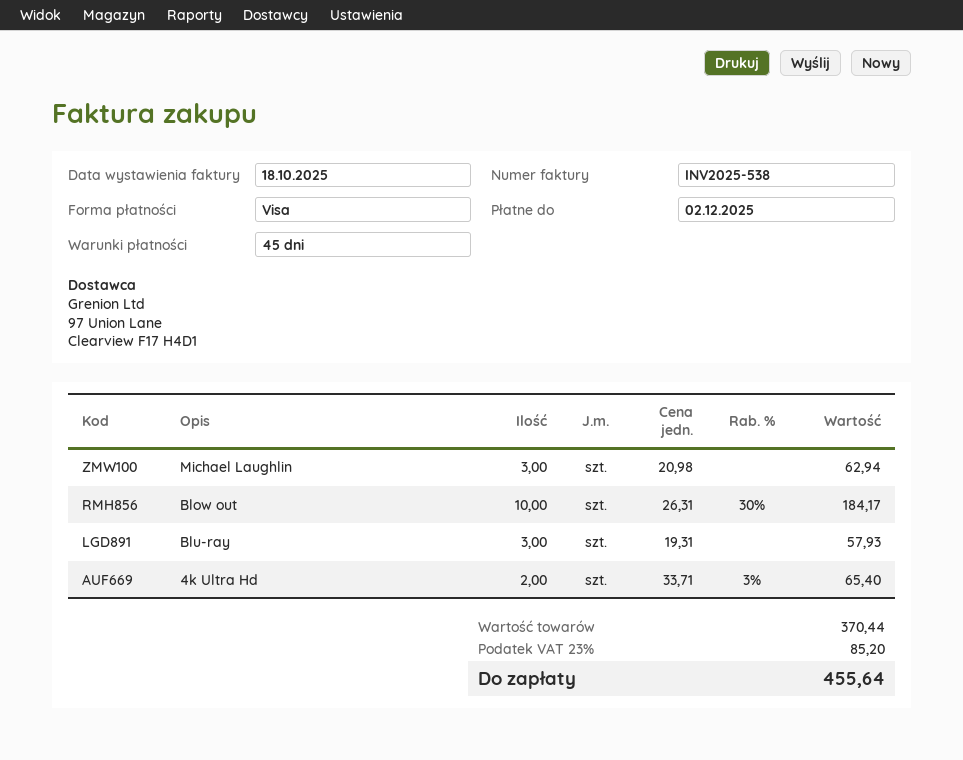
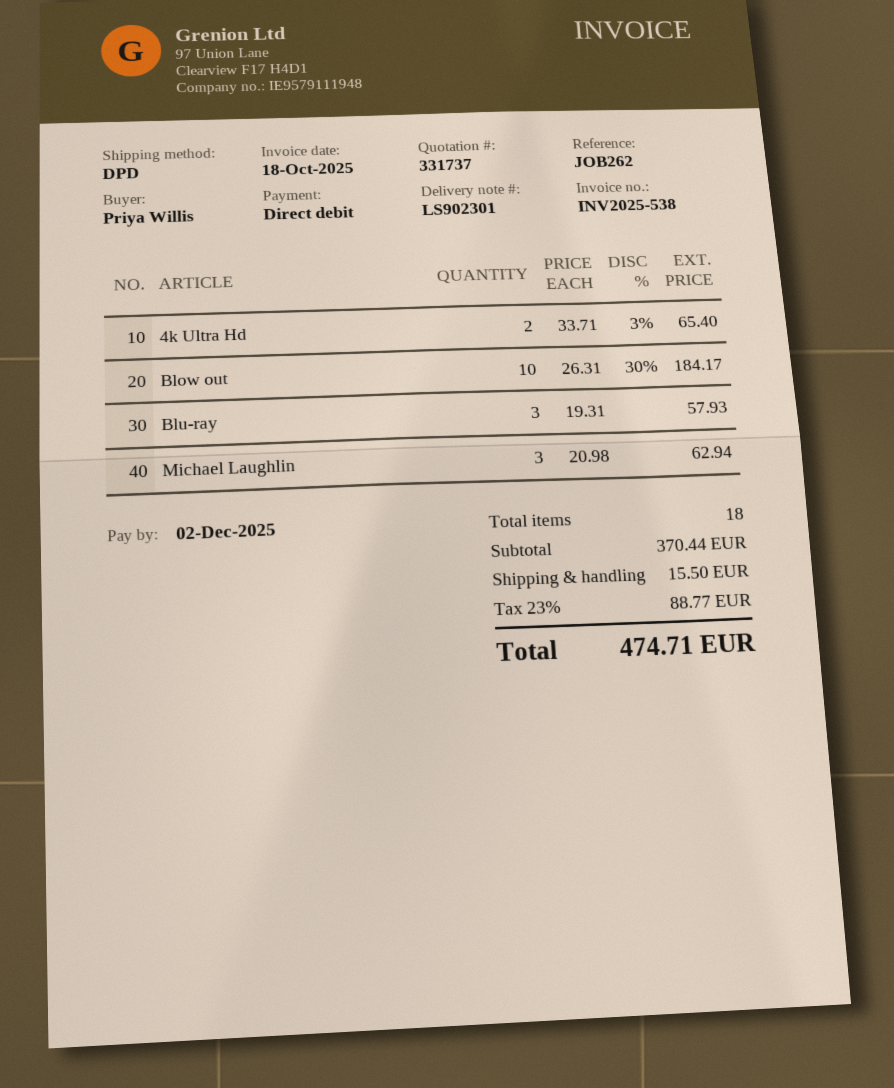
payment method: Visa -> direct debit
shipping: none -> 15.50
tax: 23% = 85.20 -> 23% = 88.77
total: 455.64 -> 474.71

